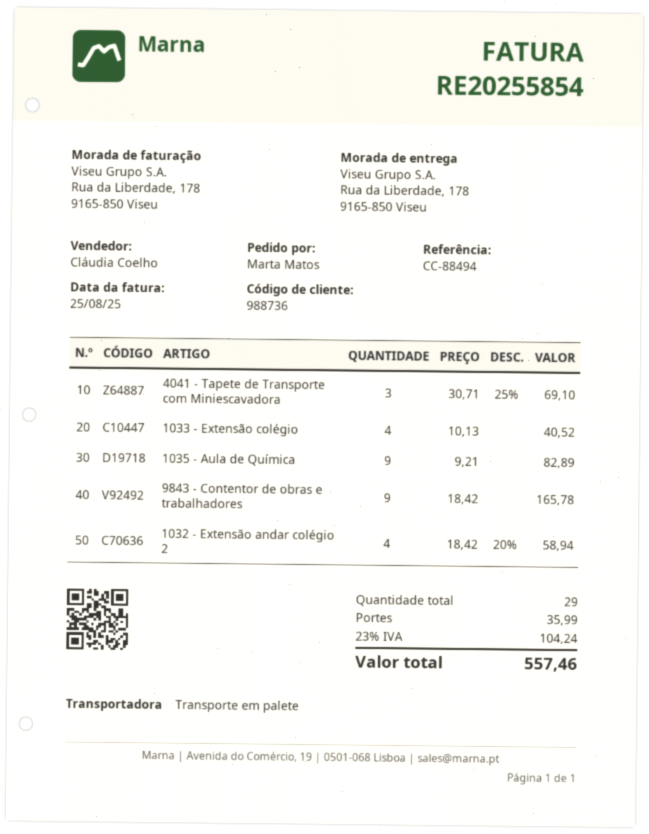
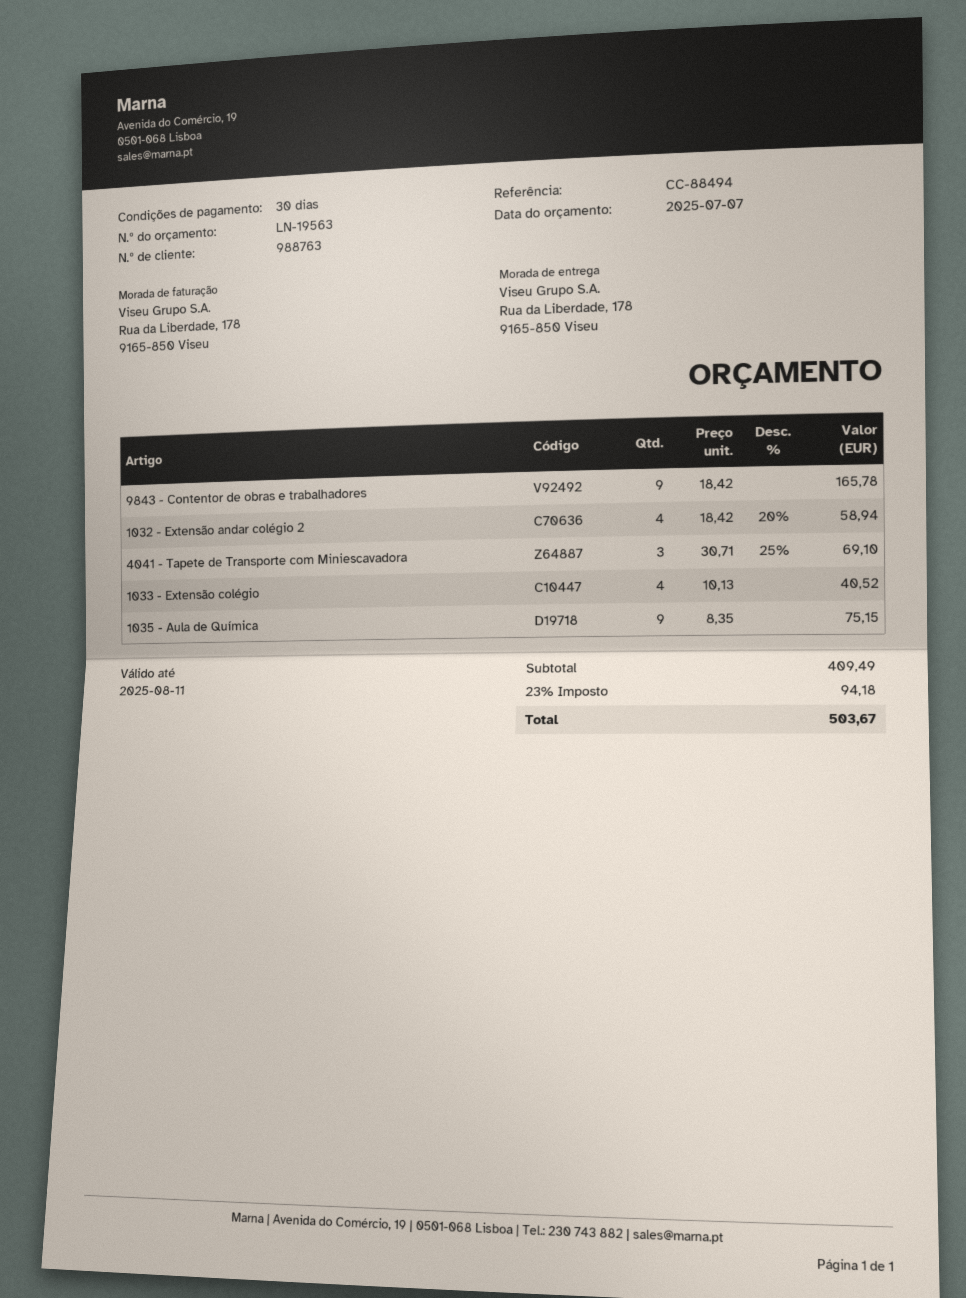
customer number: 988736 -> 988763
1035 - Aula de Química: 9 x 9.21 = 82.89 -> 9 x 8.35 = 75.15
shipping: 35.99 -> none
tax: 23% = 104.24 -> 23% = 94.18
total: 557.46 -> 503.67

